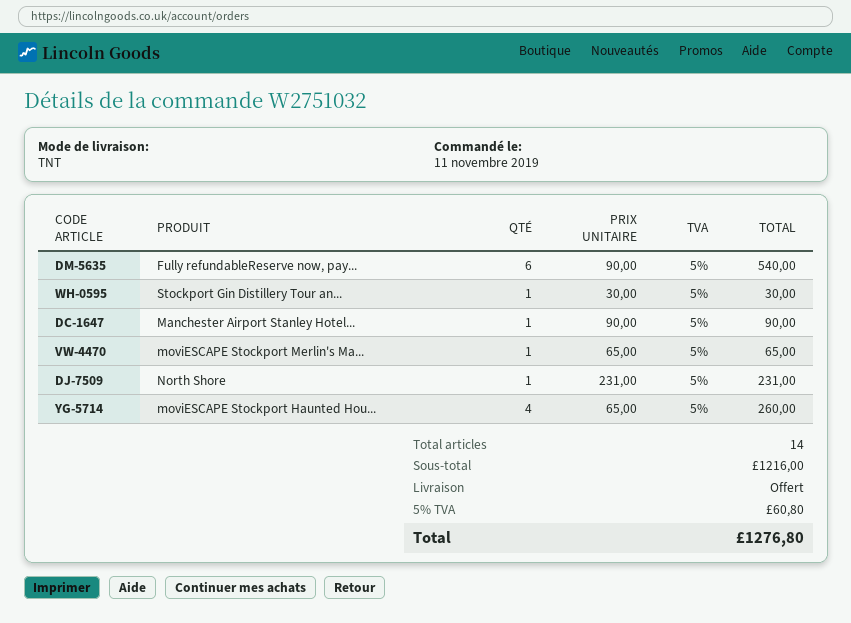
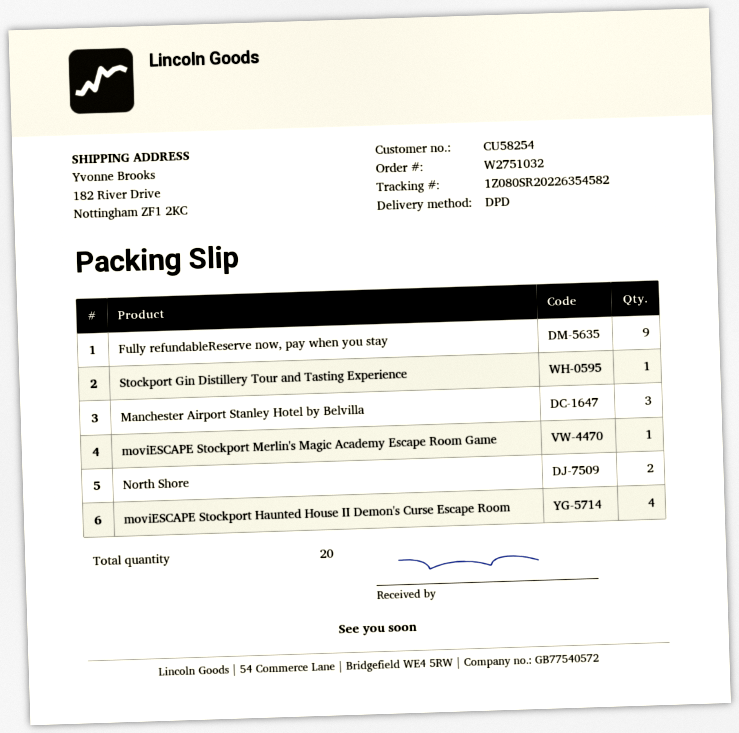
shipping method: TNT -> DPD
Fully refundableReserve now, pay...: 6 -> 9
Manchester Airport Stanley Hotel...: 1 -> 3
North Shore: 1 -> 2
total quantity: 14 -> 20

